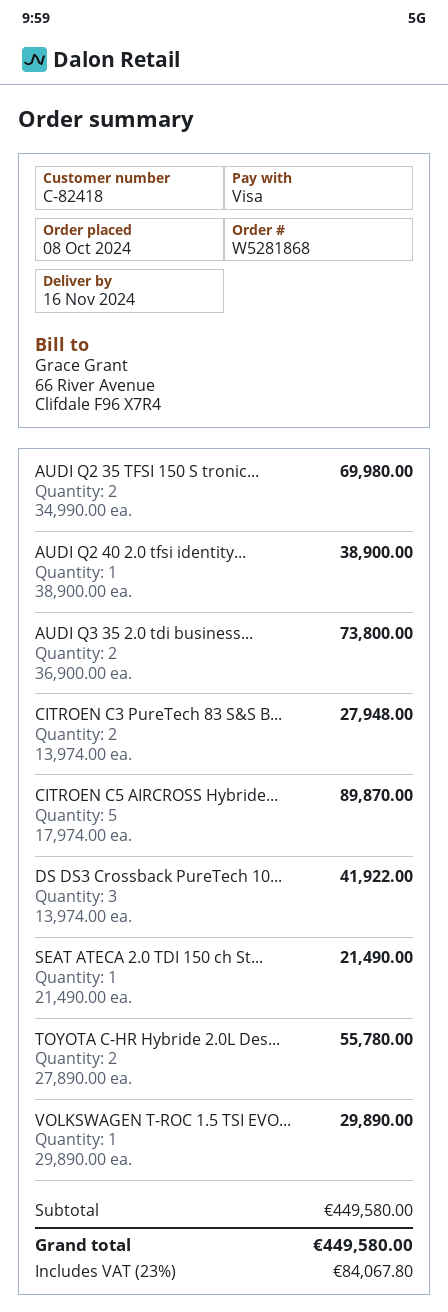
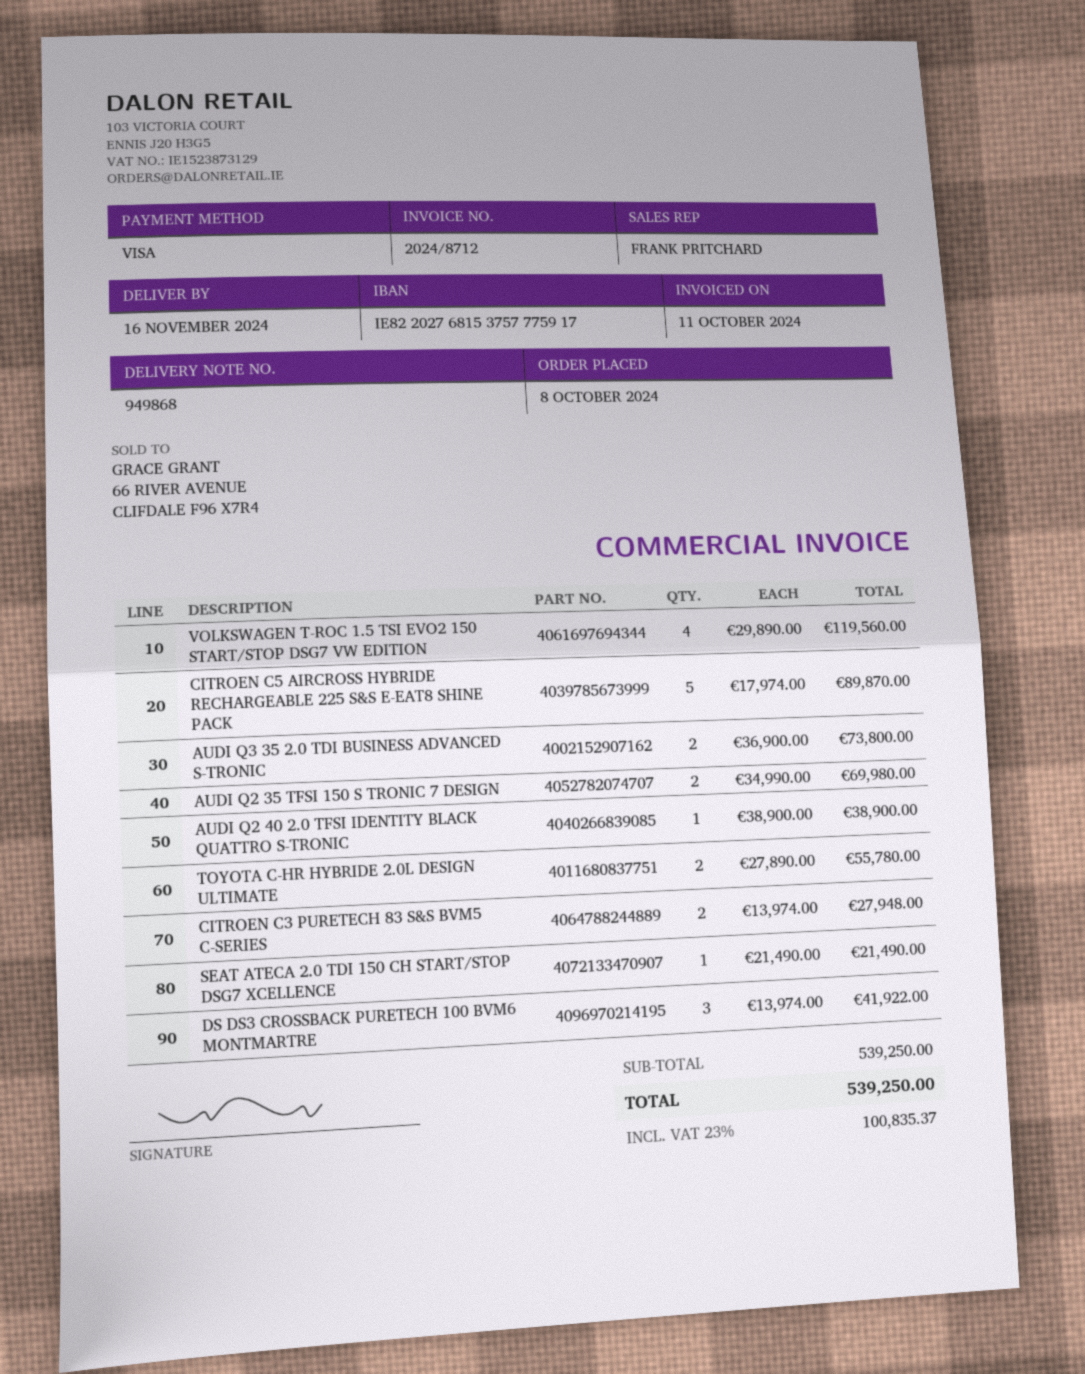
VOLKSWAGEN T-ROC 1.5 TSI EVO...: 1 x 29890.00 = 29890.00 -> 4 x 29890.00 = 119560.00
subtotal: 449580.00 -> 539250.00
tax: 23% = 84067.80 -> 23% = 100835.37
total: 449580.00 -> 539250.00

